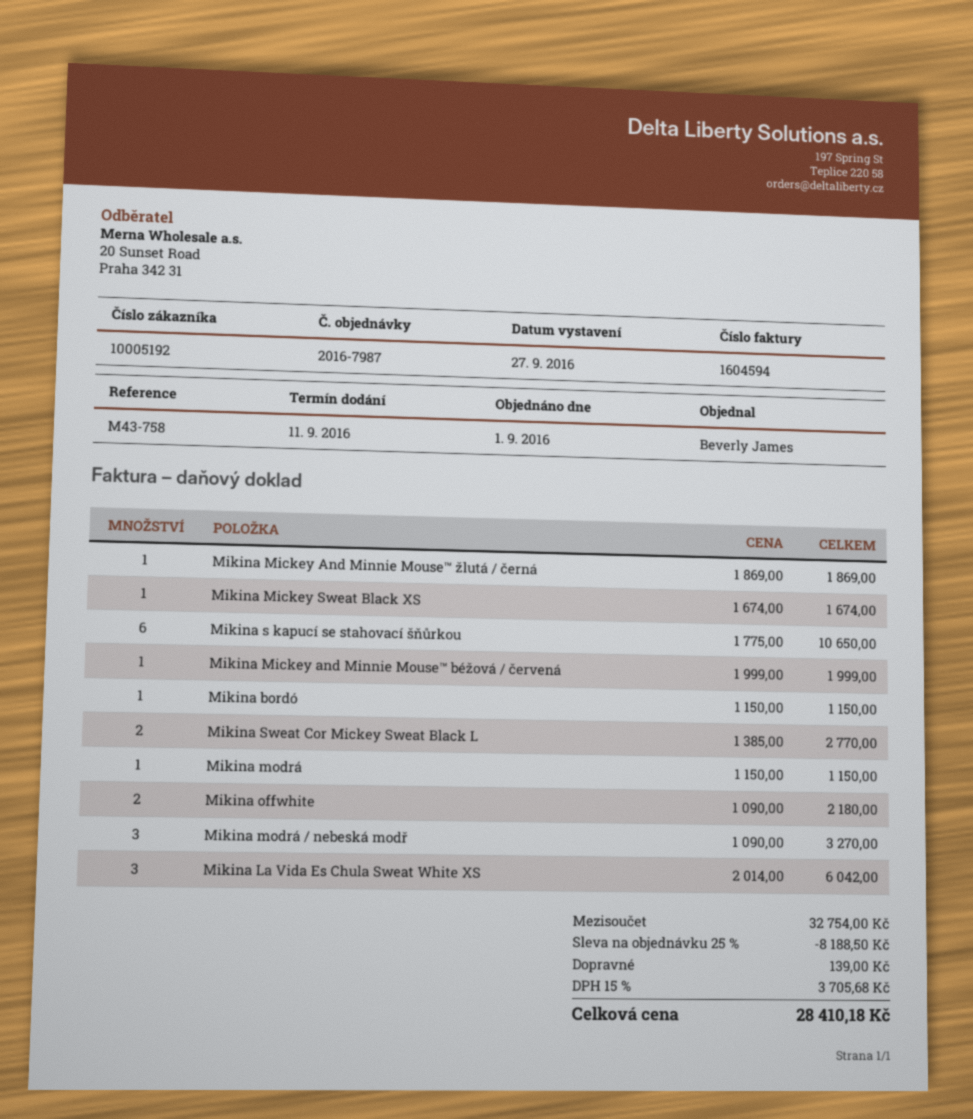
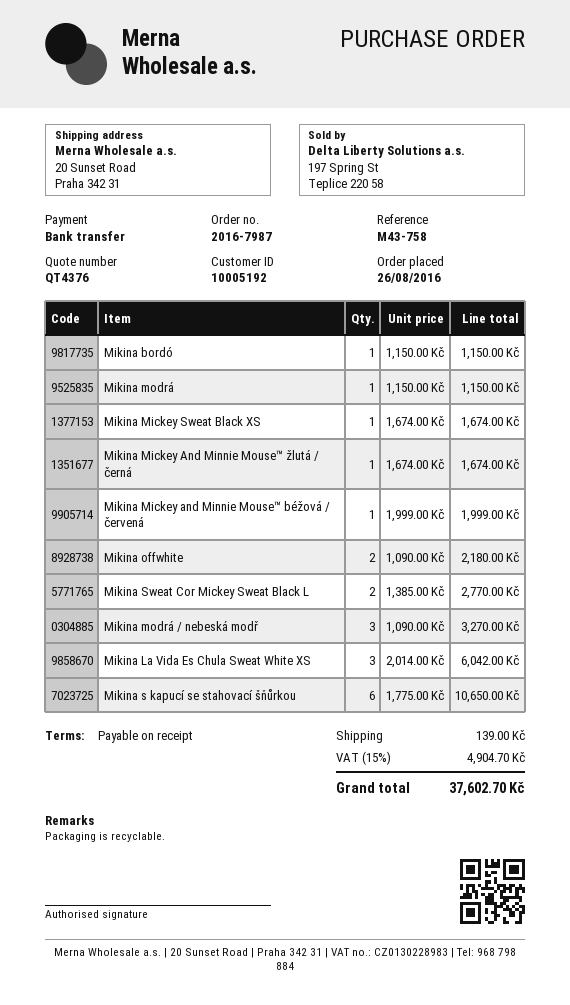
order date: 2016-09-01 -> 2016-08-26
Mikina Mickey And Minnie Mouse™ žlutá / černá: 1 x 1869.00 = 1869.00 -> 1 x 1674.00 = 1674.00
discount: 25% = 8188.50 -> none
tax: 15% = 3705.68 -> 15% = 4904.70
total: 28410.18 -> 37602.70

